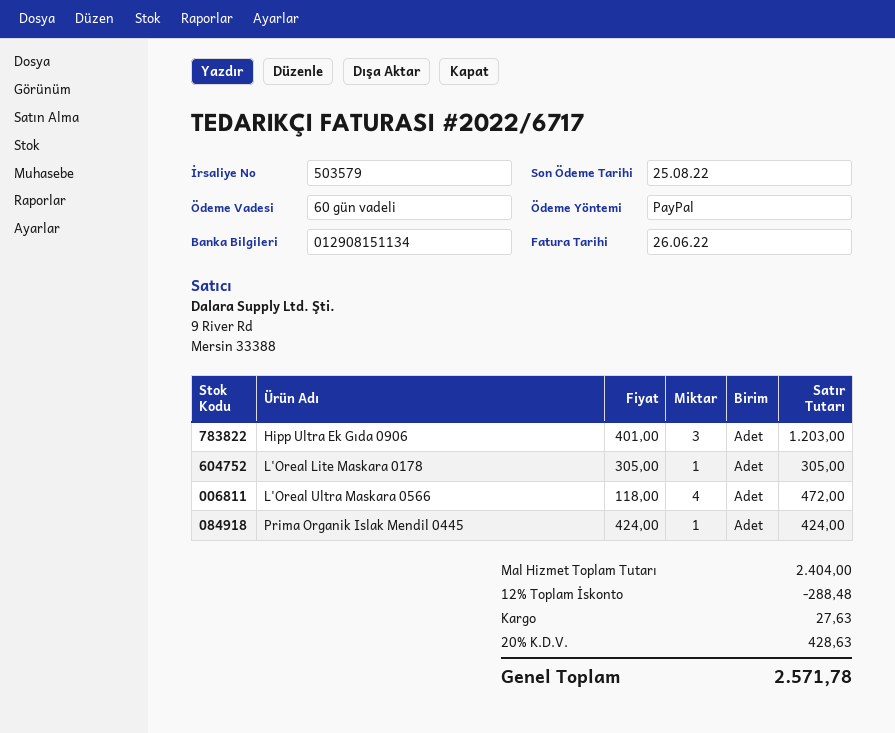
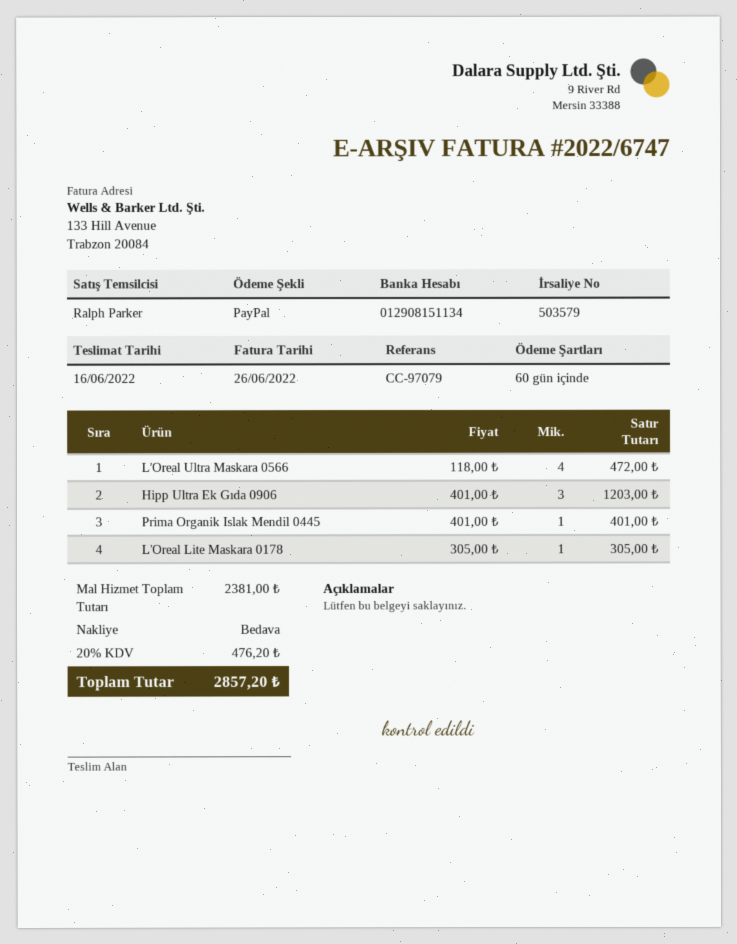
invoice number: 2022/6717 -> 2022/6747
Prima Organik Islak Mendil 0445: 1 x 424.00 = 424.00 -> 1 x 401.00 = 401.00
subtotal: 2404.00 -> 2381.00
discount: 12% = 288.48 -> none
shipping: 27.63 -> 0.00
tax: 20% = 428.63 -> 20% = 476.20
total: 2571.78 -> 2857.20

